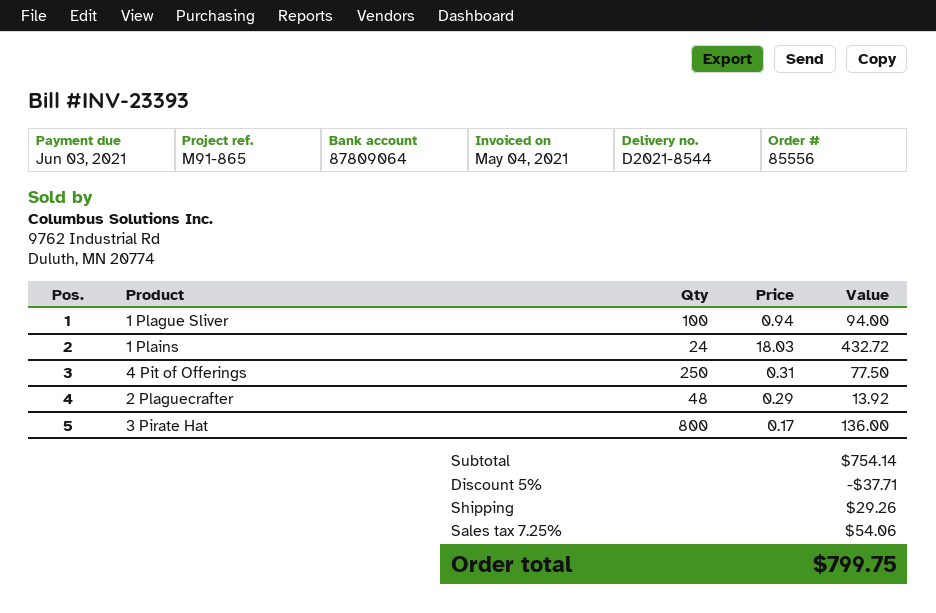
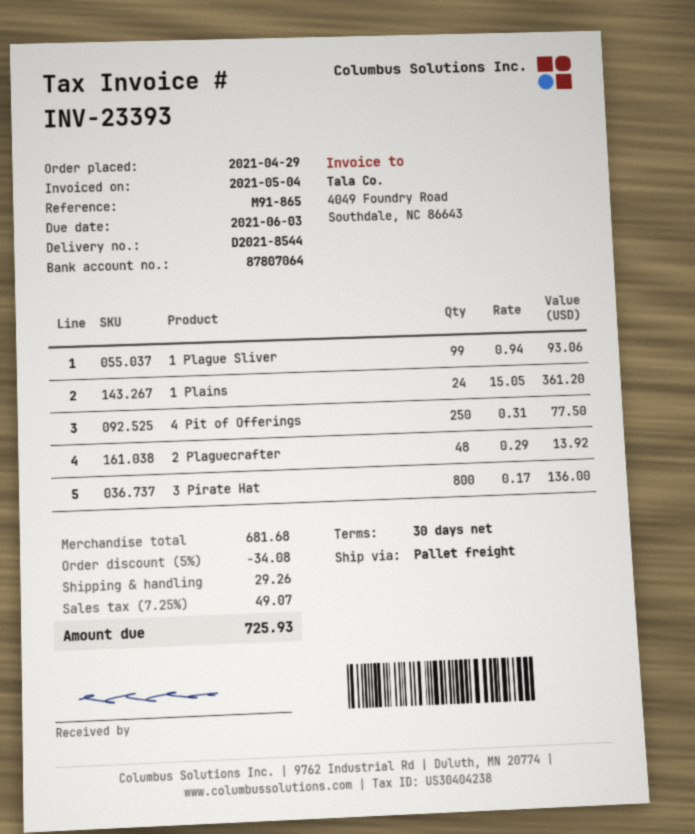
bank account: 87809064 -> 87807064
1 Plague Sliver: 100 x 0.94 = 94.00 -> 99 x 0.94 = 93.06
1 Plains: 24 x 18.03 = 432.72 -> 24 x 15.05 = 361.20
subtotal: 754.14 -> 681.68
discount: 5% = 37.71 -> 5% = 34.08
tax: 7.25% = 54.06 -> 7.25% = 49.07
total: 799.75 -> 725.93

